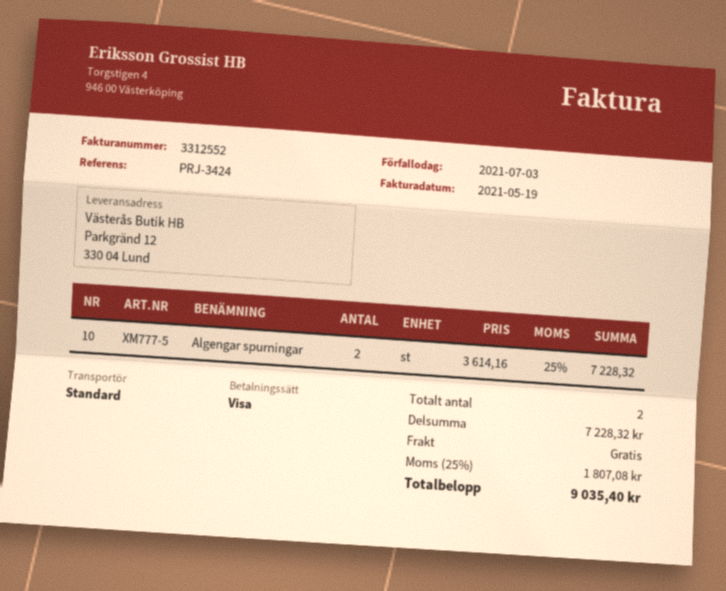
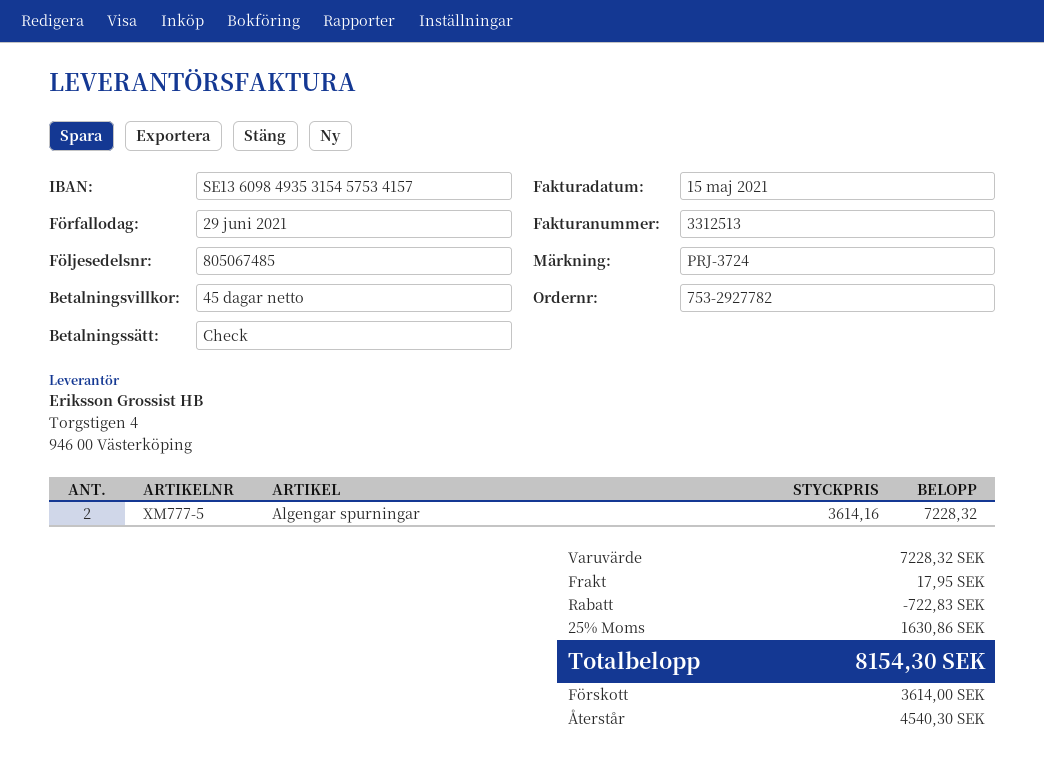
invoice number: 3312552 -> 3312513
invoice date: 2021-05-19 -> 2021-05-15
due date: 2021-07-03 -> 2021-06-29
reference: PRJ-3424 -> PRJ-3724
payment method: Visa -> cheque
discount: none -> 722.83
shipping: 0.00 -> 17.95
tax: 25% = 1807.08 -> 25% = 1630.86
total: 9035.40 -> 8154.30

